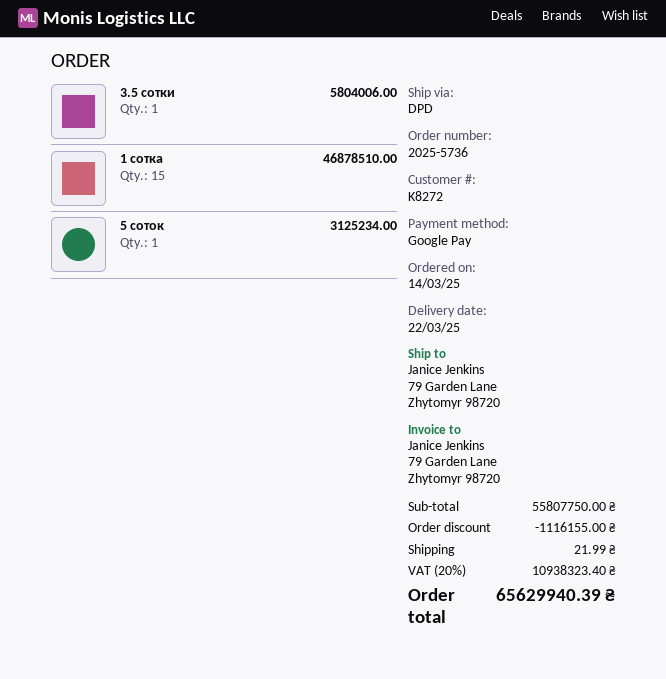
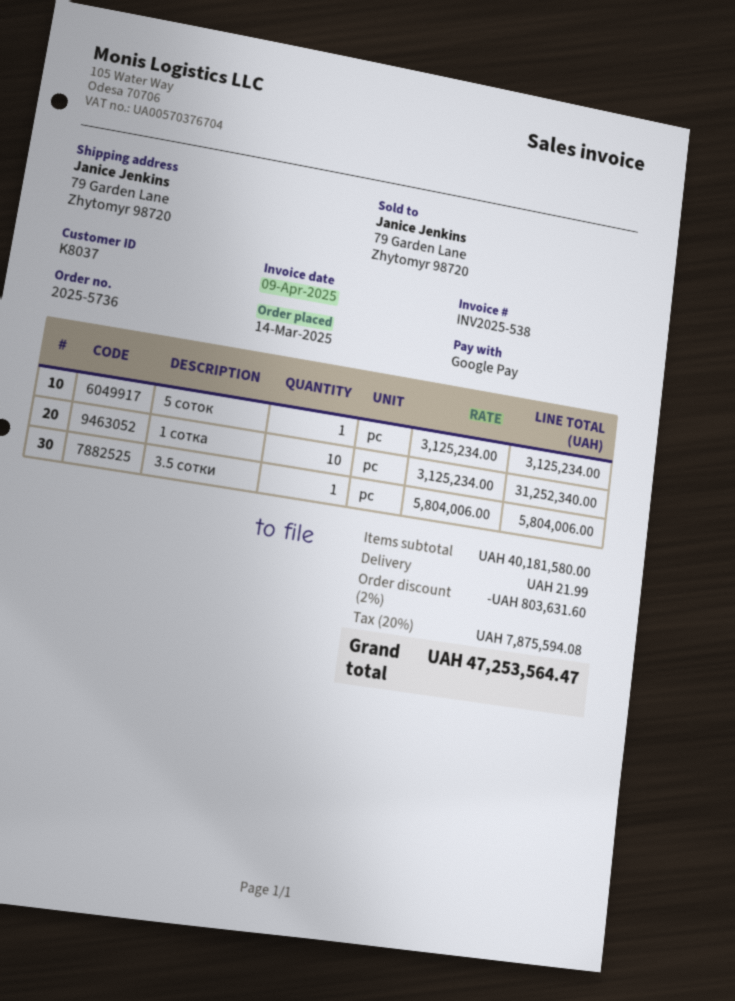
customer number: K8272 -> K8037
1 сотка: 15 for 46878510.00 -> 10 for 31252340.00
subtotal: 55807750.00 -> 40181580.00
discount: 1116155.00 -> 803631.60
tax: 20% = 10938323.40 -> 20% = 7875594.08
total: 65629940.39 -> 47253564.47

